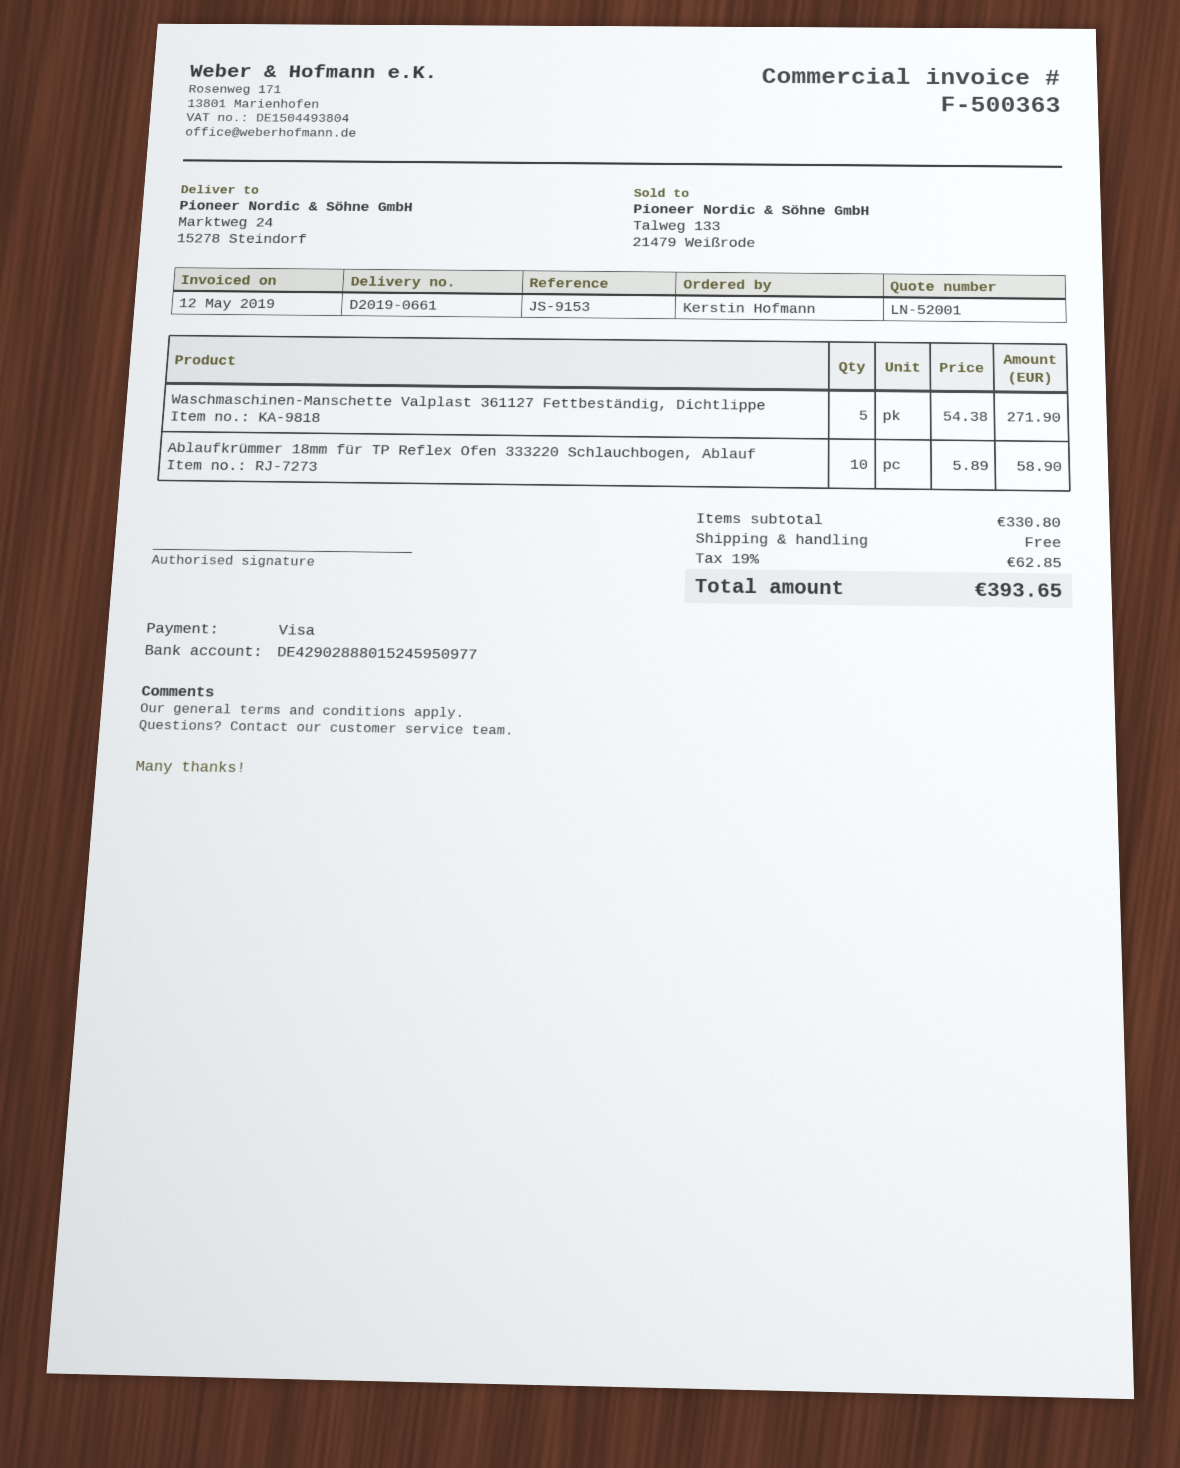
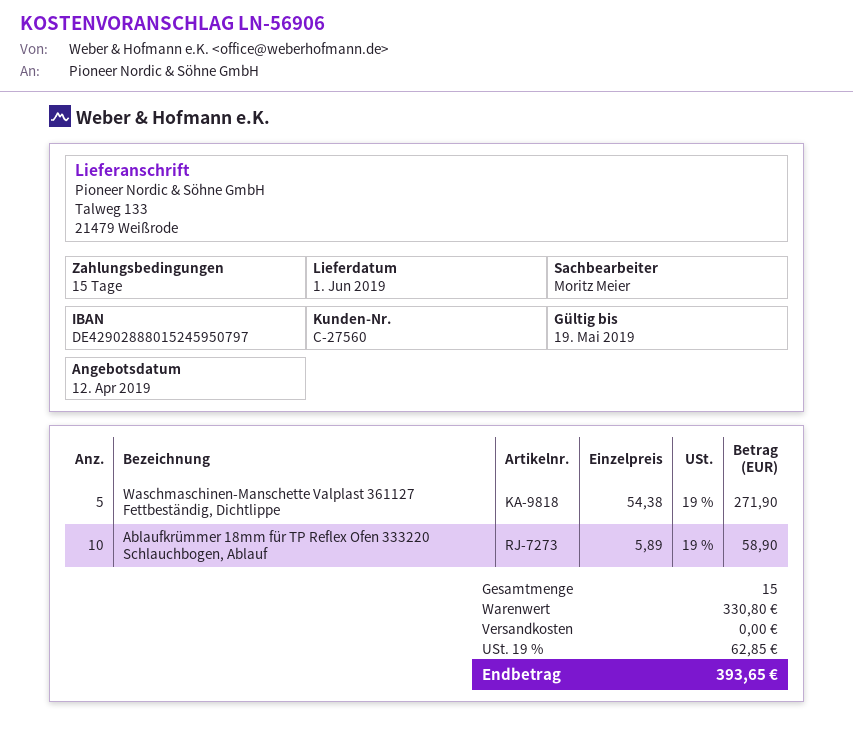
quote number: LN-52001 -> LN-56906
bank account: DE42902888015245950977 -> DE42902888015245950797
ship to: Marktweg 24, 15278 Steindorf -> Talweg 133, 21479 Weißrode

